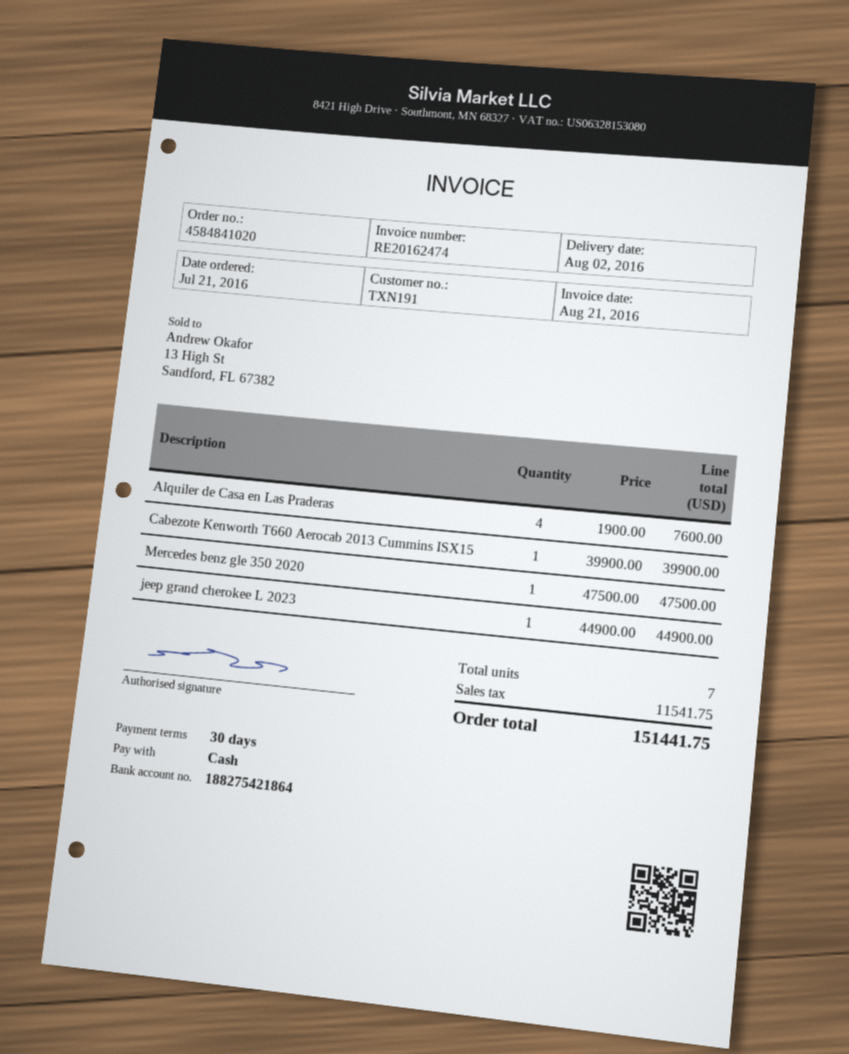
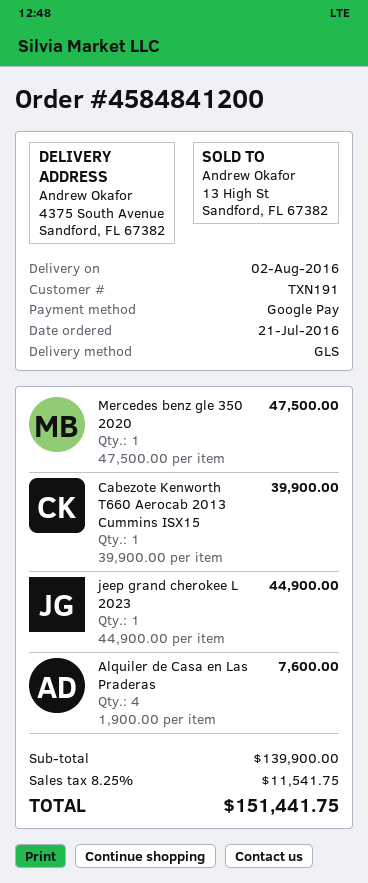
order number: 4584841020 -> 4584841200
payment method: cash -> Google Pay

